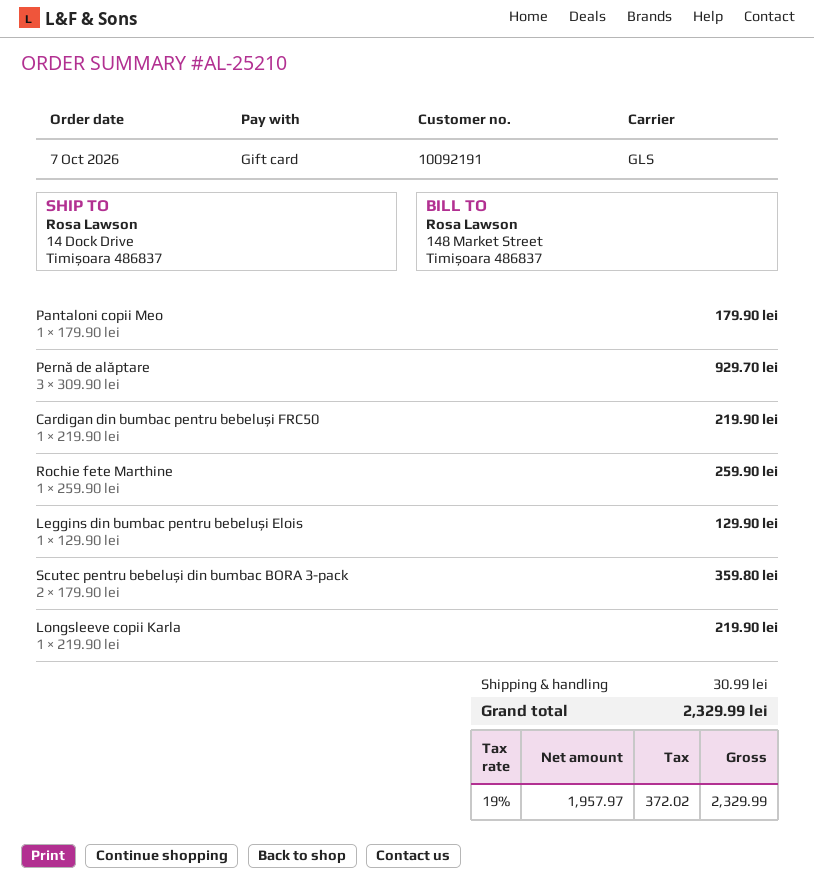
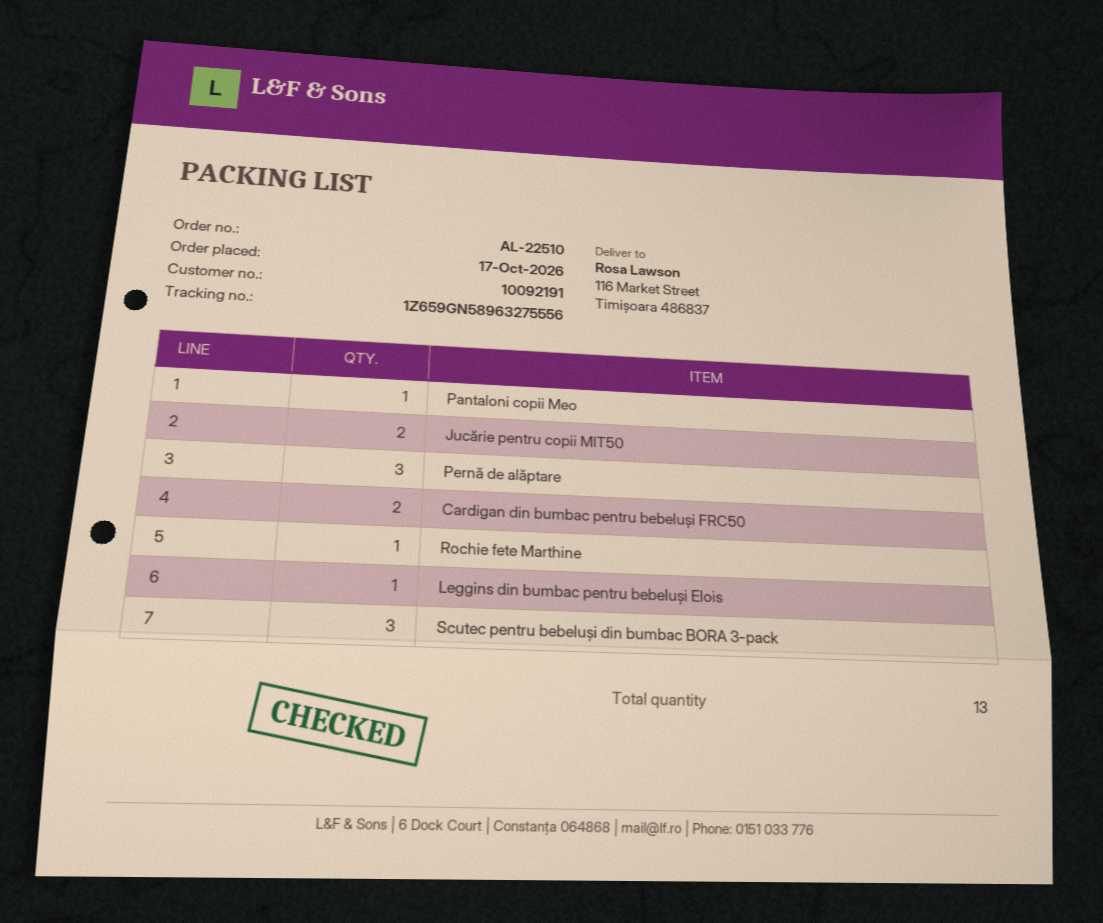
order number: AL-25210 -> AL-22510
order date: 2026-10-07 -> 2026-10-17
ship to: 14 Dock Drive, Timișoara 486837 -> 116 Market Street, Timișoara 486837
Cardigan din bumbac pentru bebeluși FRC50: 1 -> 2
Scutec pentru bebeluși din bumbac BORA 3-pack: 2 -> 3
Longsleeve copii Karla: 1 -> none
Jucărie pentru copii MIT50: none -> 2

